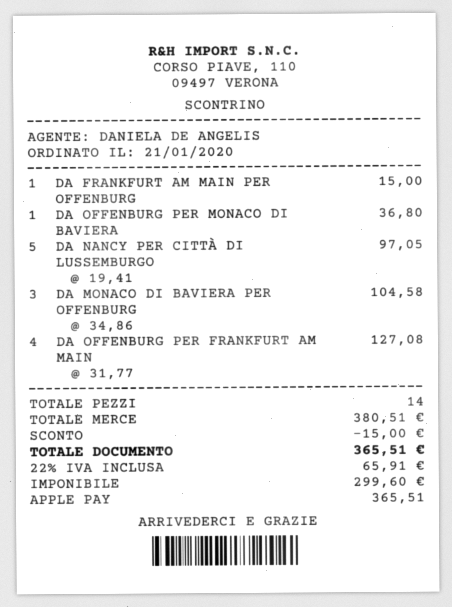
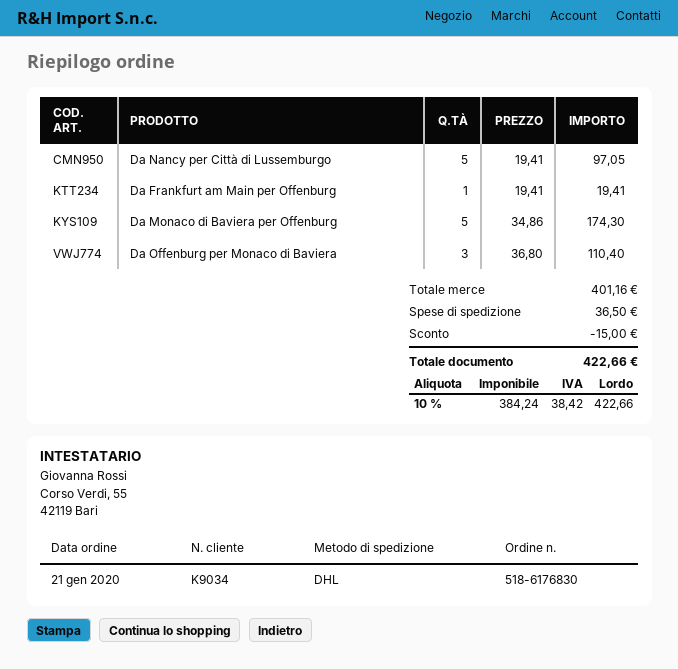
DA FRANKFURT AM MAIN PER OFFENBURG: 1 x 15.00 = 15.00 -> 1 x 19.41 = 19.41
DA OFFENBURG PER MONACO DI BAVIERA: 1 x 36.80 = 36.80 -> 3 x 36.80 = 110.40
DA MONACO DI BAVIERA PER OFFENBURG: 3 x 34.86 = 104.58 -> 5 x 34.86 = 174.30
DA OFFENBURG PER FRANKFURT AM MAIN: 4 x 31.77 = 127.08 -> none
subtotal: 380.51 -> 401.16
shipping: none -> 36.50
net: 299.60 -> 384.24
tax: 22% = 65.91 -> 10% = 38.42
total: 365.51 -> 422.66

